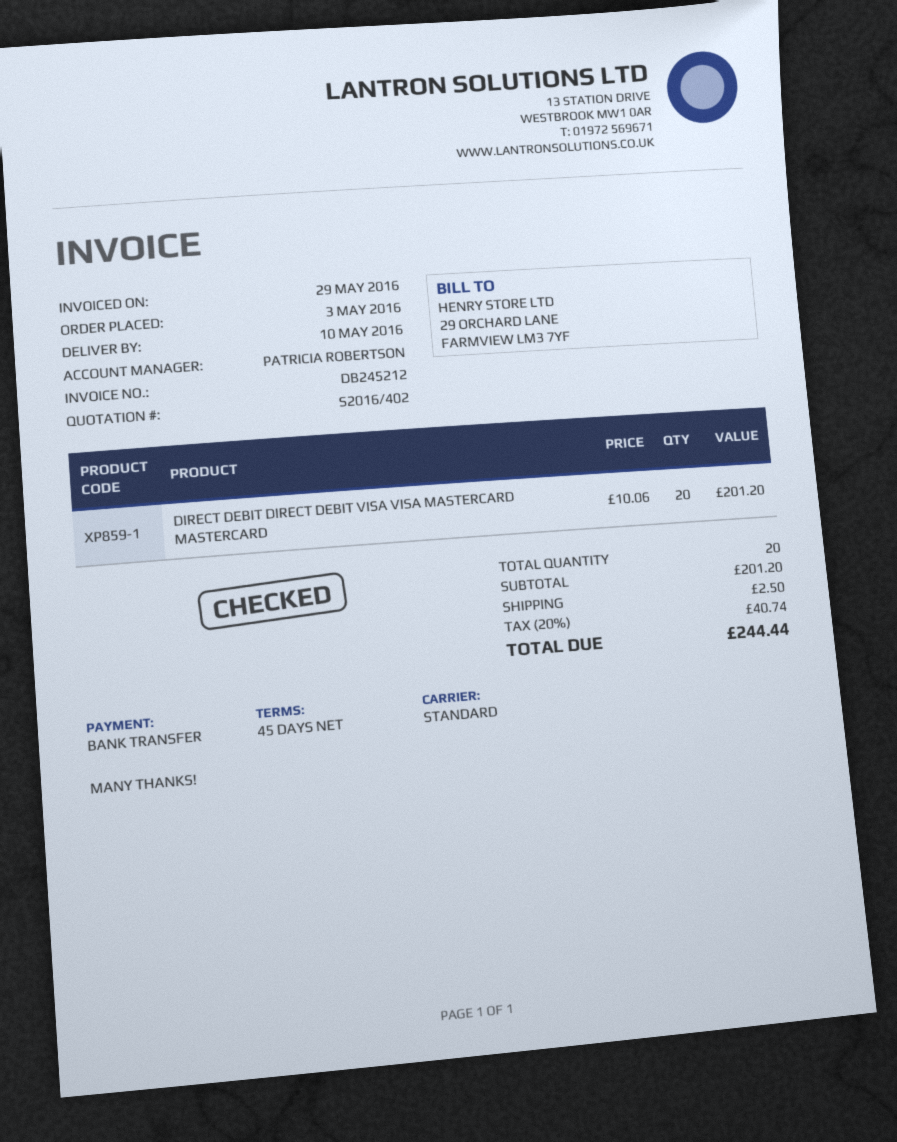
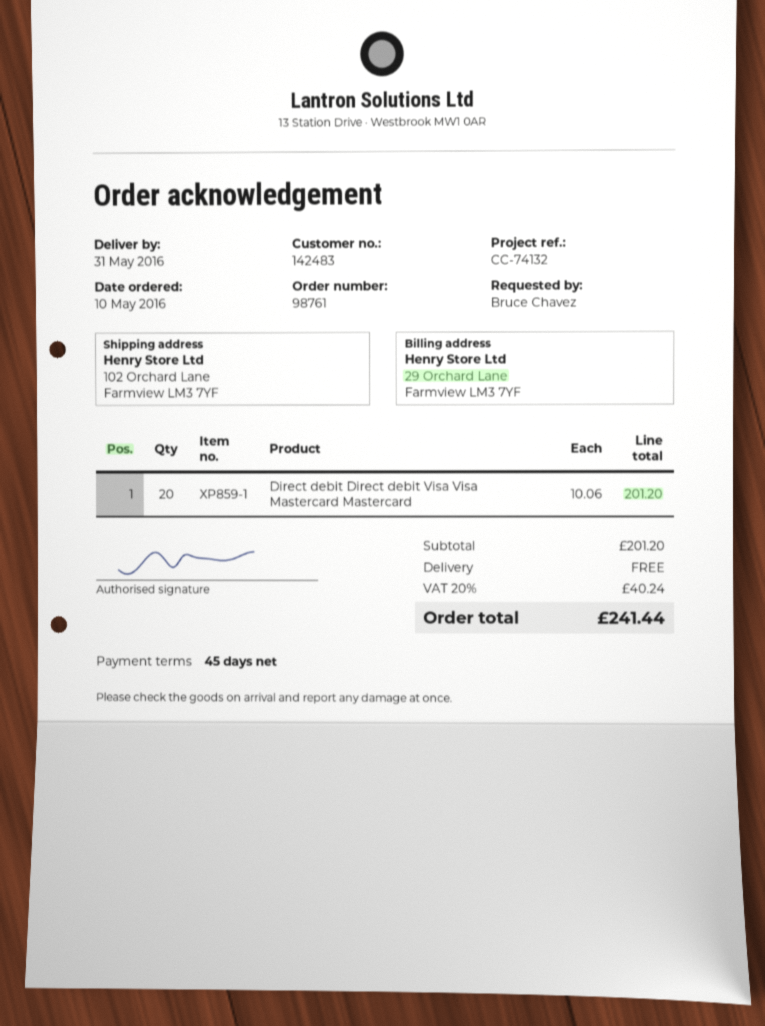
order date: 2016-05-03 -> 2016-05-10
delivery date: 2016-05-10 -> 2016-05-31
shipping: 2.50 -> 0.00
tax: 20% = 40.74 -> 20% = 40.24
total: 244.44 -> 241.44

